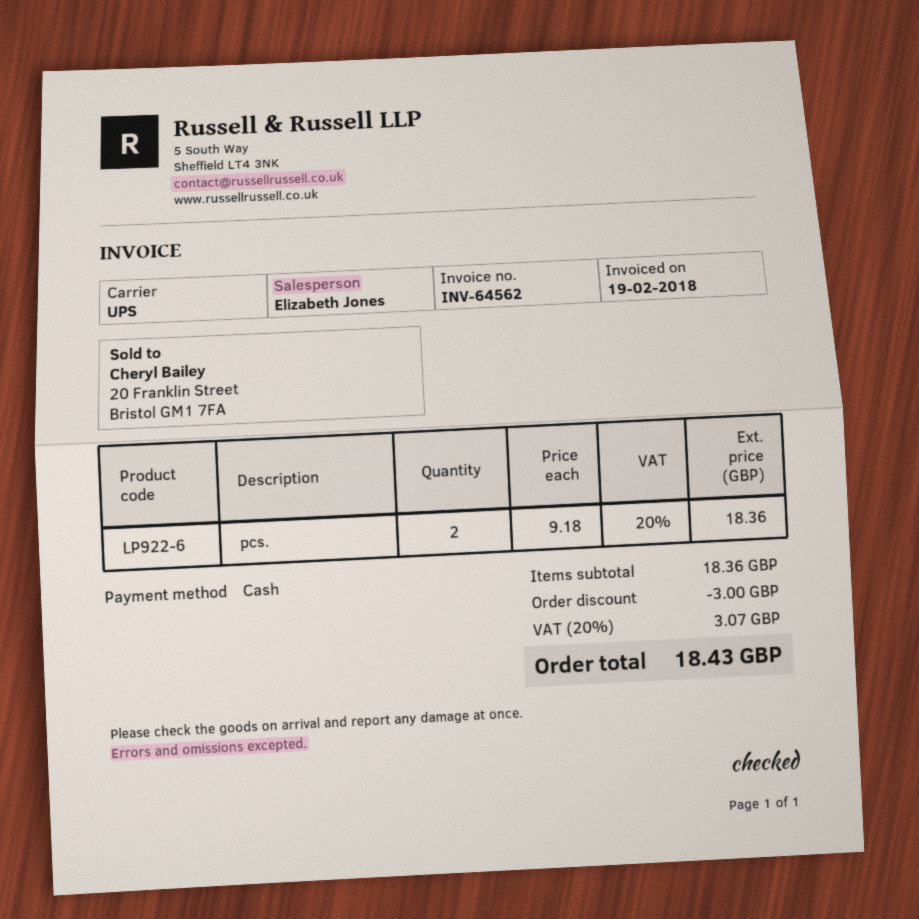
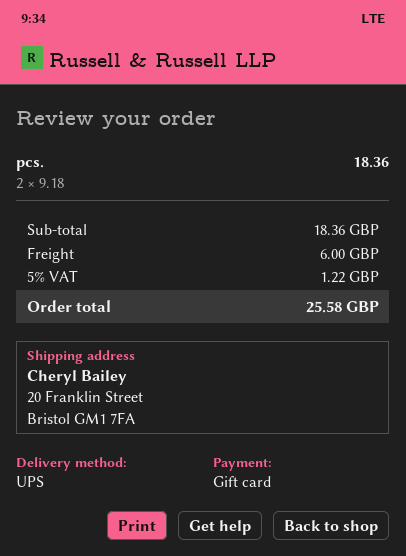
payment method: cash -> gift card
discount: 3.00 -> none
shipping: none -> 6.00
tax: 20% = 3.07 -> 5% = 1.22
total: 18.43 -> 25.58

